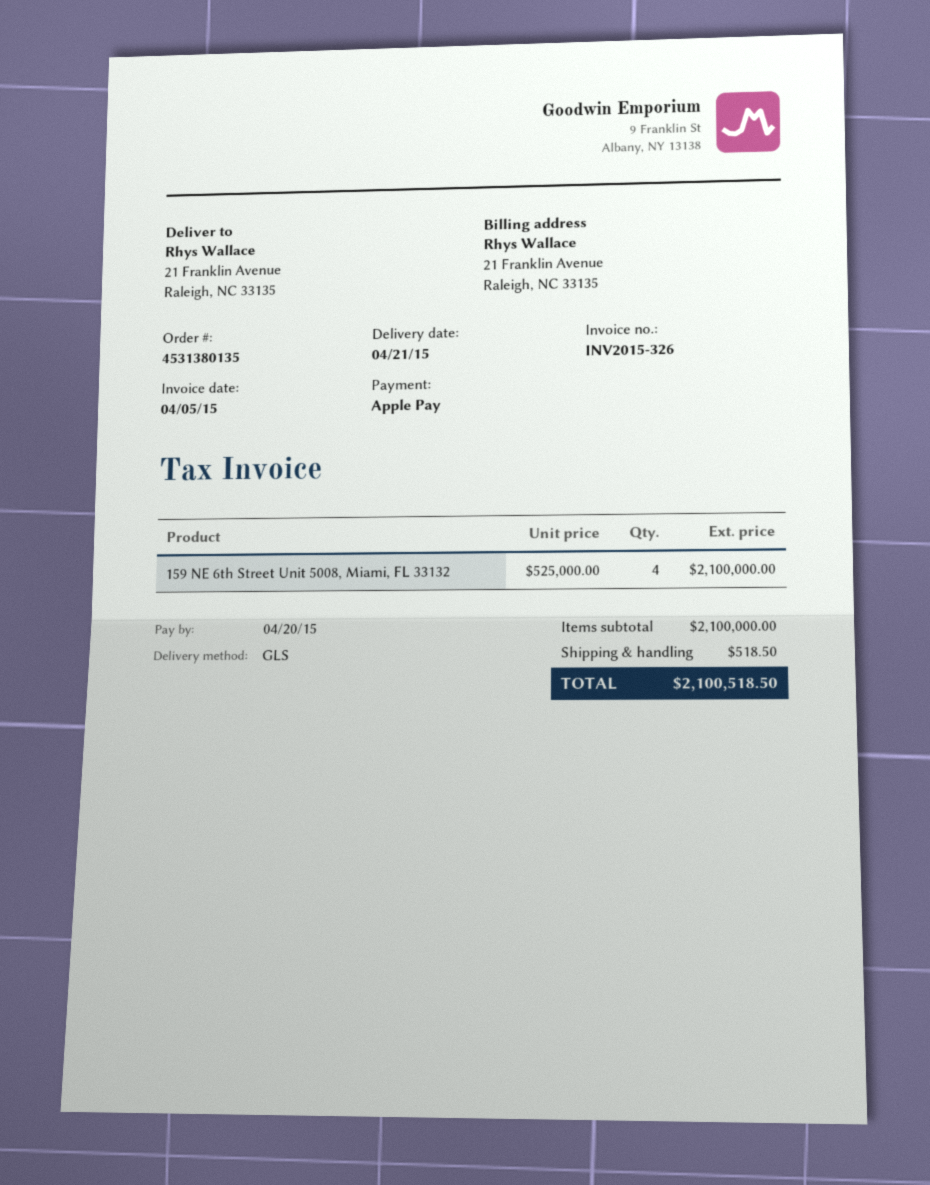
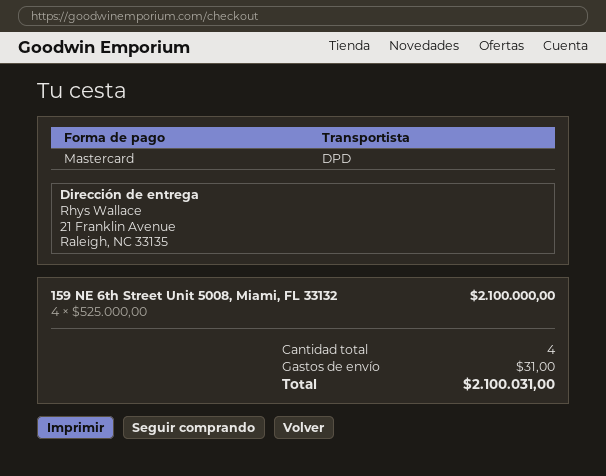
payment method: Apple Pay -> Mastercard
shipping method: GLS -> DPD
shipping: 518.50 -> 31.00
total: 2100518.50 -> 2100031.00

